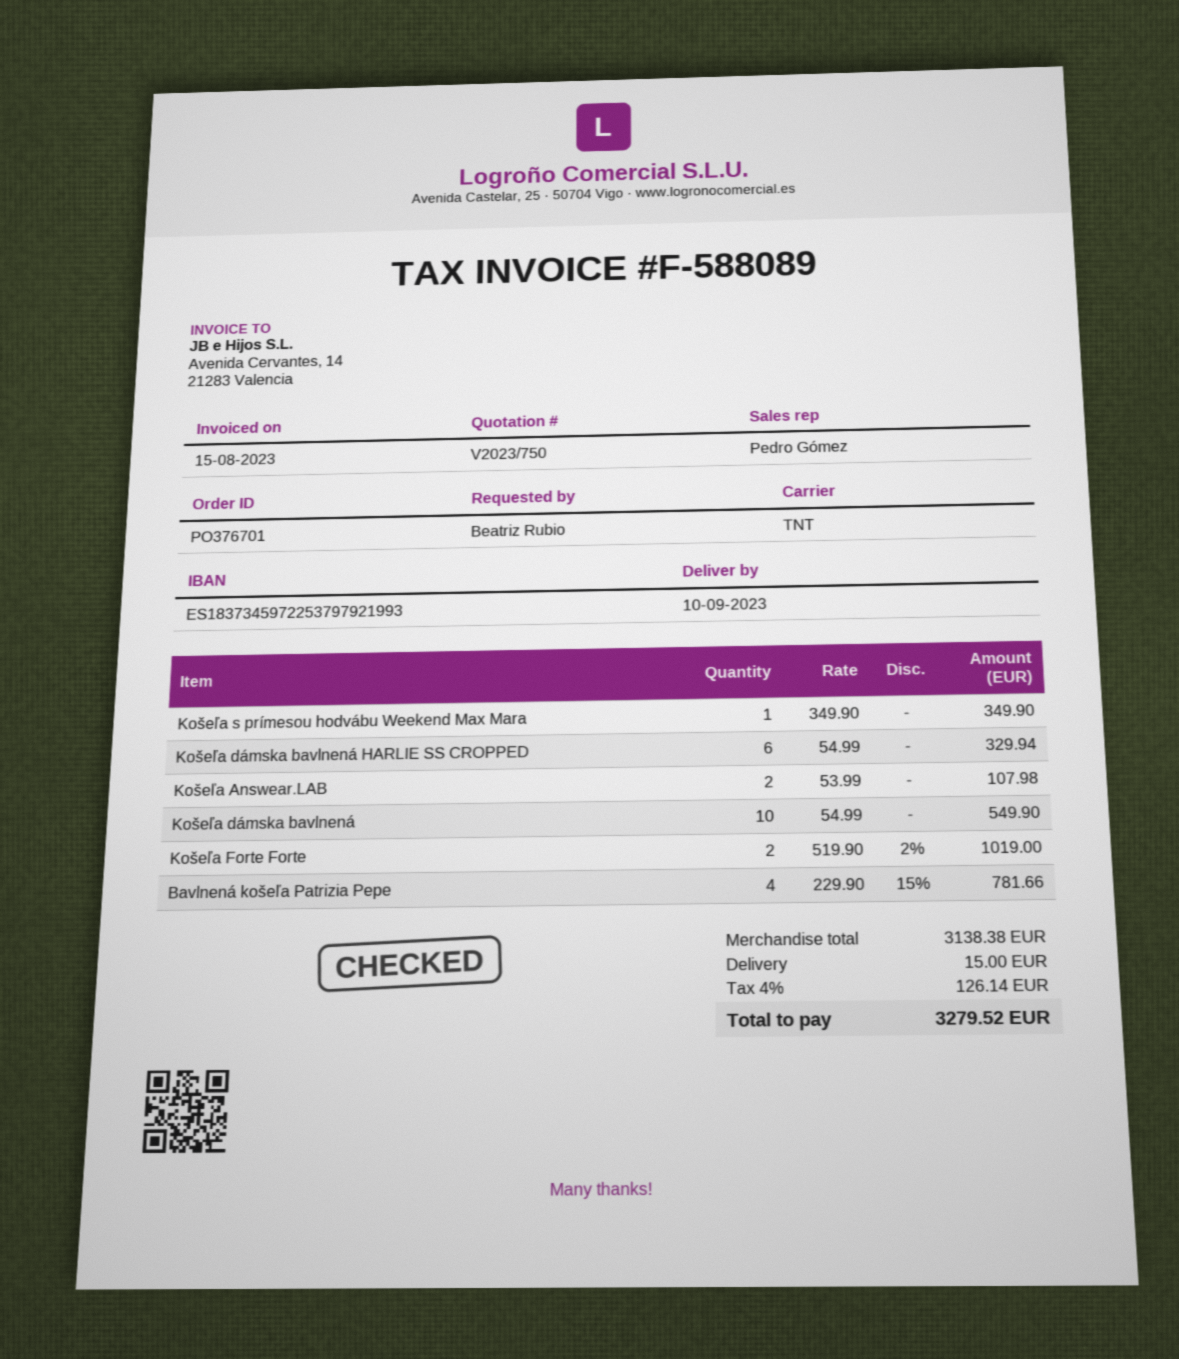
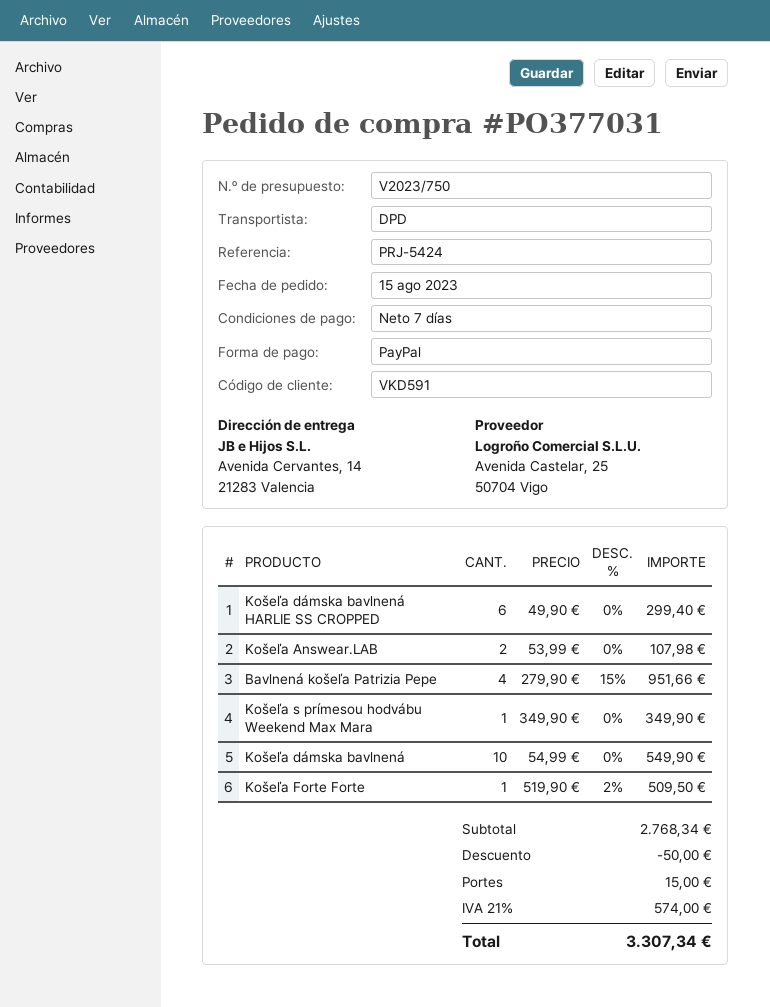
order number: PO376701 -> PO377031
shipping method: TNT -> DPD
Košeľa dámska bavlnená HARLIE SS CROPPED: 6 x 54.99 = 329.94 -> 6 x 49.90 = 299.40
Košeľa Forte Forte: 2 x 519.90 - 2% = 1019.00 -> 1 x 519.90 - 2% = 509.50
Bavlnená košeľa Patrizia Pepe: 4 x 229.90 - 15% = 781.66 -> 4 x 279.90 - 15% = 951.66
subtotal: 3138.38 -> 2768.34
discount: none -> 50.00
tax: 4% = 126.14 -> 21% = 574.00
total: 3279.52 -> 3307.34

